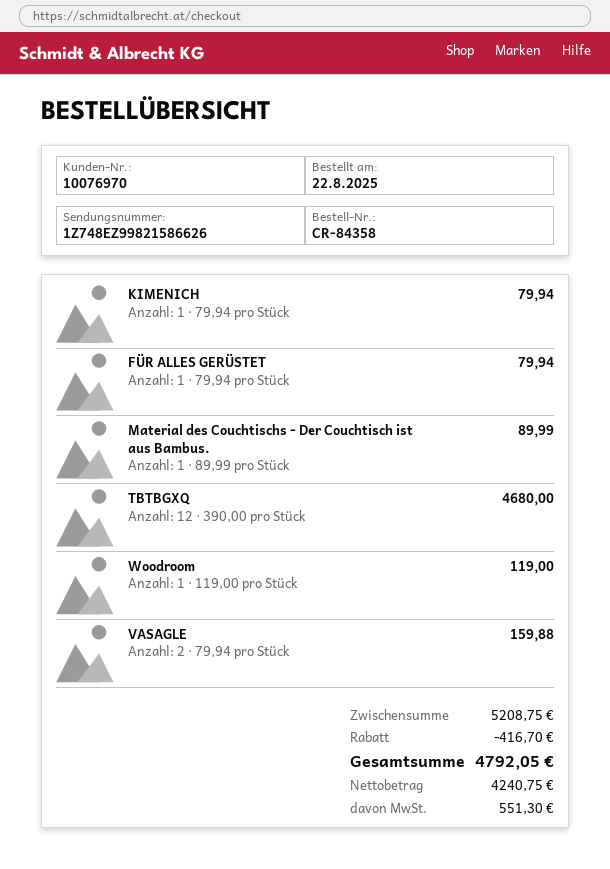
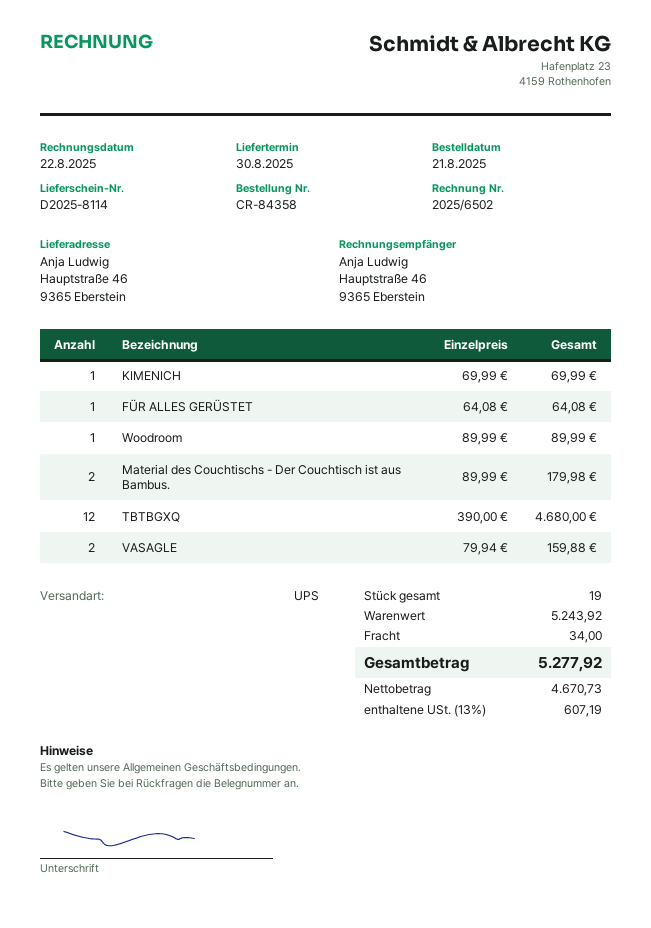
order date: 2025-08-22 -> 2025-08-21
KIMENICH: 1 x 79.94 = 79.94 -> 1 x 69.99 = 69.99
FÜR ALLES GERÜSTET: 1 x 79.94 = 79.94 -> 1 x 64.08 = 64.08
Material des Couchtischs - Der Couchtisch ist aus Bambus.: 1 x 89.99 = 89.99 -> 2 x 89.99 = 179.98
Woodroom: 1 x 119.00 = 119.00 -> 1 x 89.99 = 89.99
subtotal: 5208.75 -> 5243.92
discount: 416.70 -> none
shipping: none -> 34.00
net: 4240.75 -> 4670.73
tax: 551.30 -> 607.19
total: 4792.05 -> 5277.92

